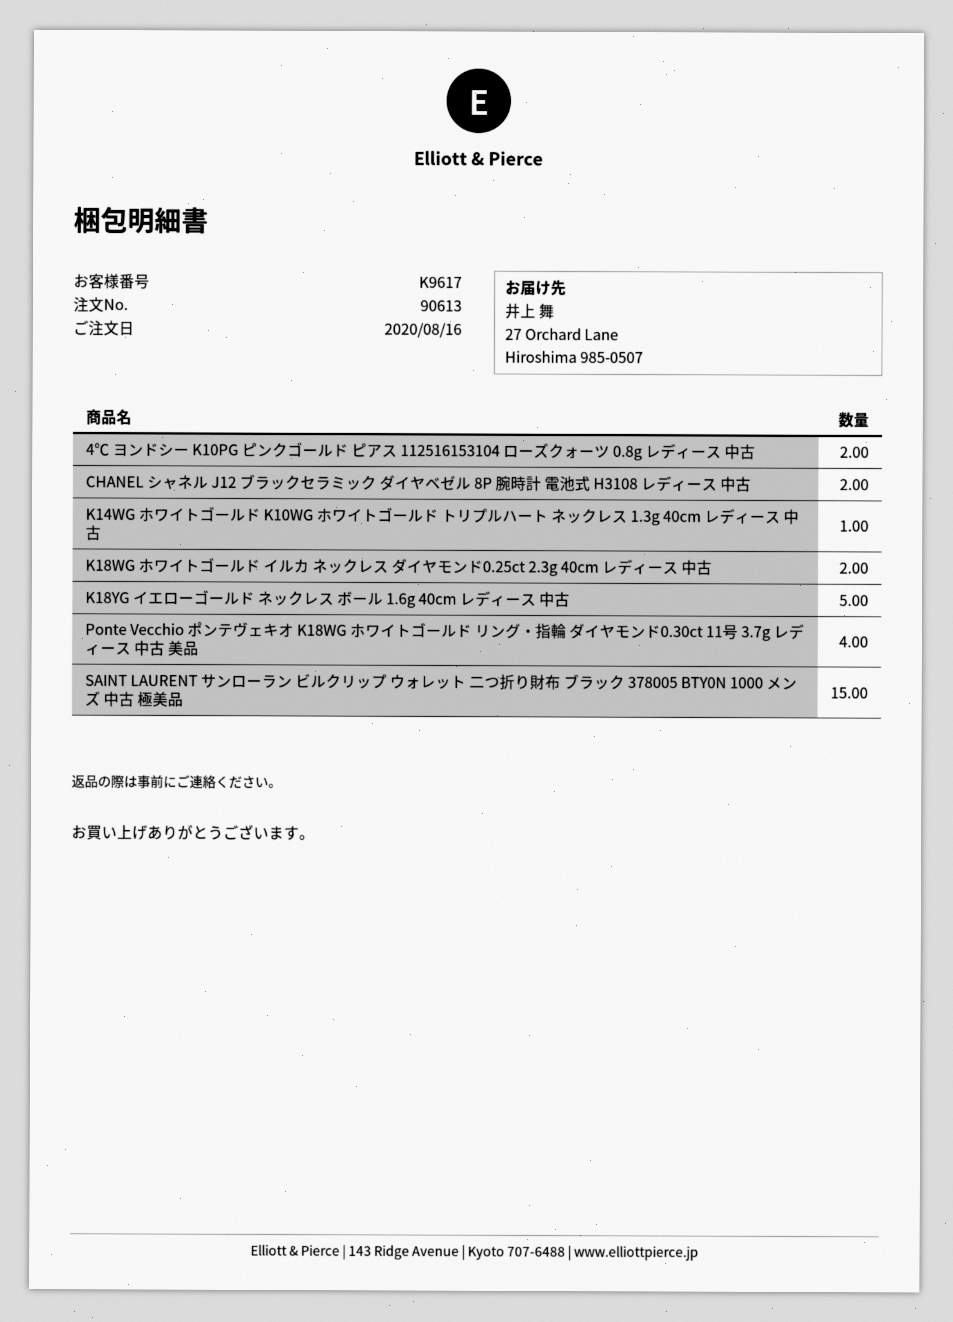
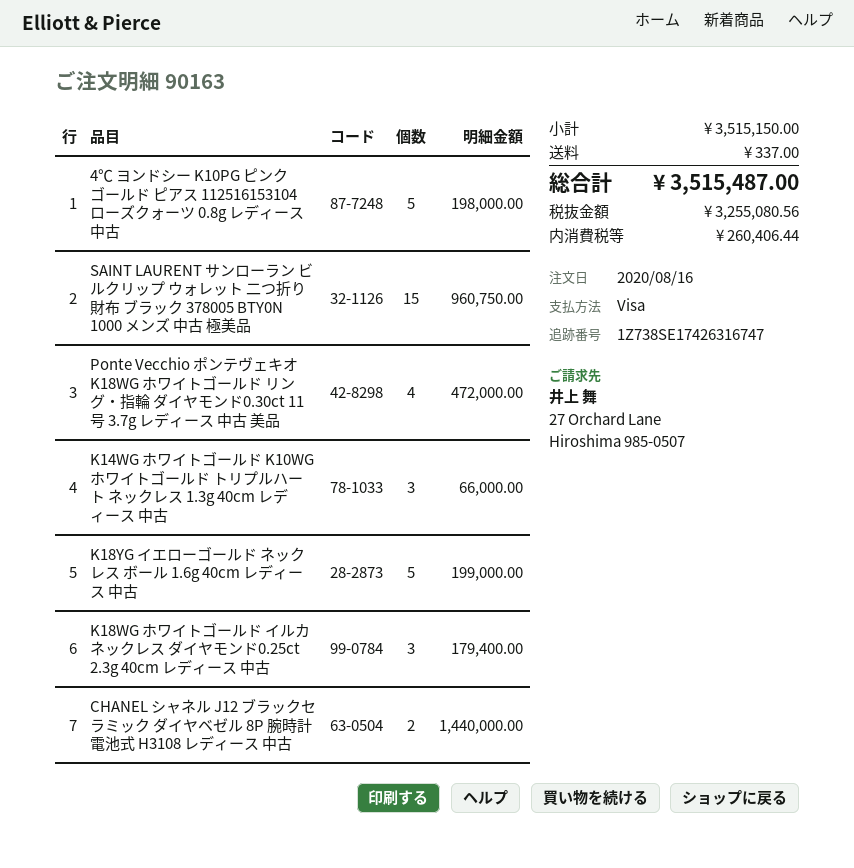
order number: 90613 -> 90163
4℃ ヨンドシー K10PG ピンクゴールド ピアス 112516153104 ローズクォーツ 0.8g レディース 中古: 2 -> 5
K14WG ホワイトゴールド K10WG ホワイトゴールド トリプルハート ネックレス 1.3g 40cm レディース 中古: 1 -> 3
K18WG ホワイトゴールド イルカ ネックレス ダイヤモンド0.25ct 2.3g 40cm レディース 中古: 2 -> 3

